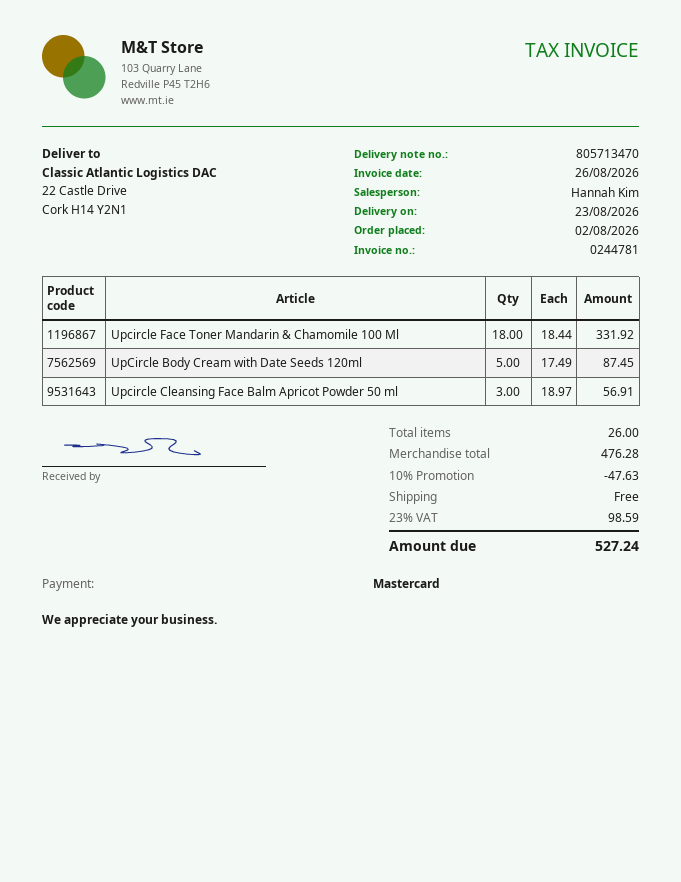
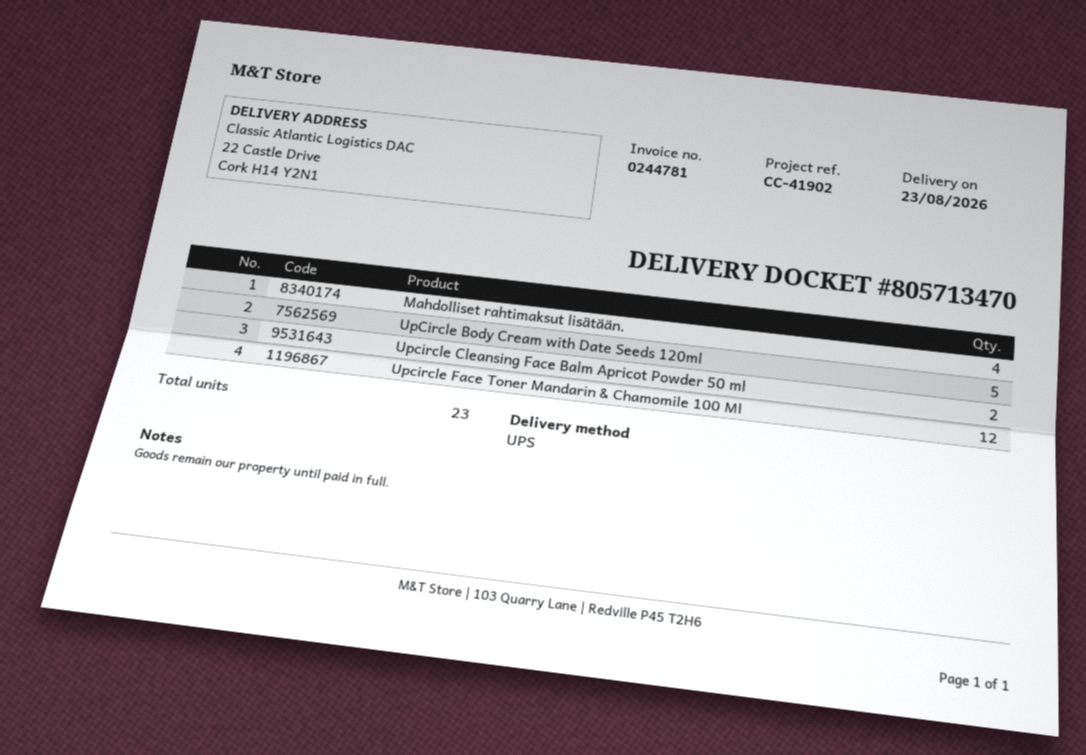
Upcircle Face Toner Mandarin & Chamomile 100 Ml: 18 -> 12
Upcircle Cleansing Face Balm Apricot Powder 50 ml: 3 -> 2
Mahdolliset rahtimaksut lisätään.: none -> 4
total quantity: 26 -> 23

